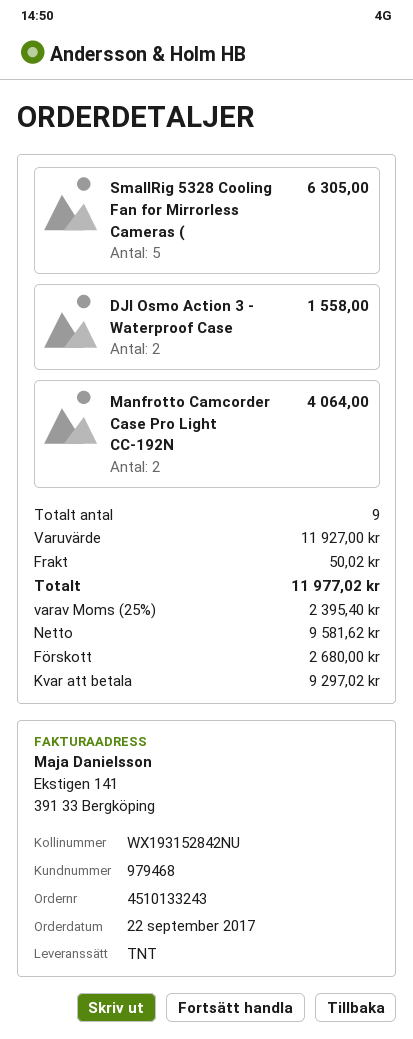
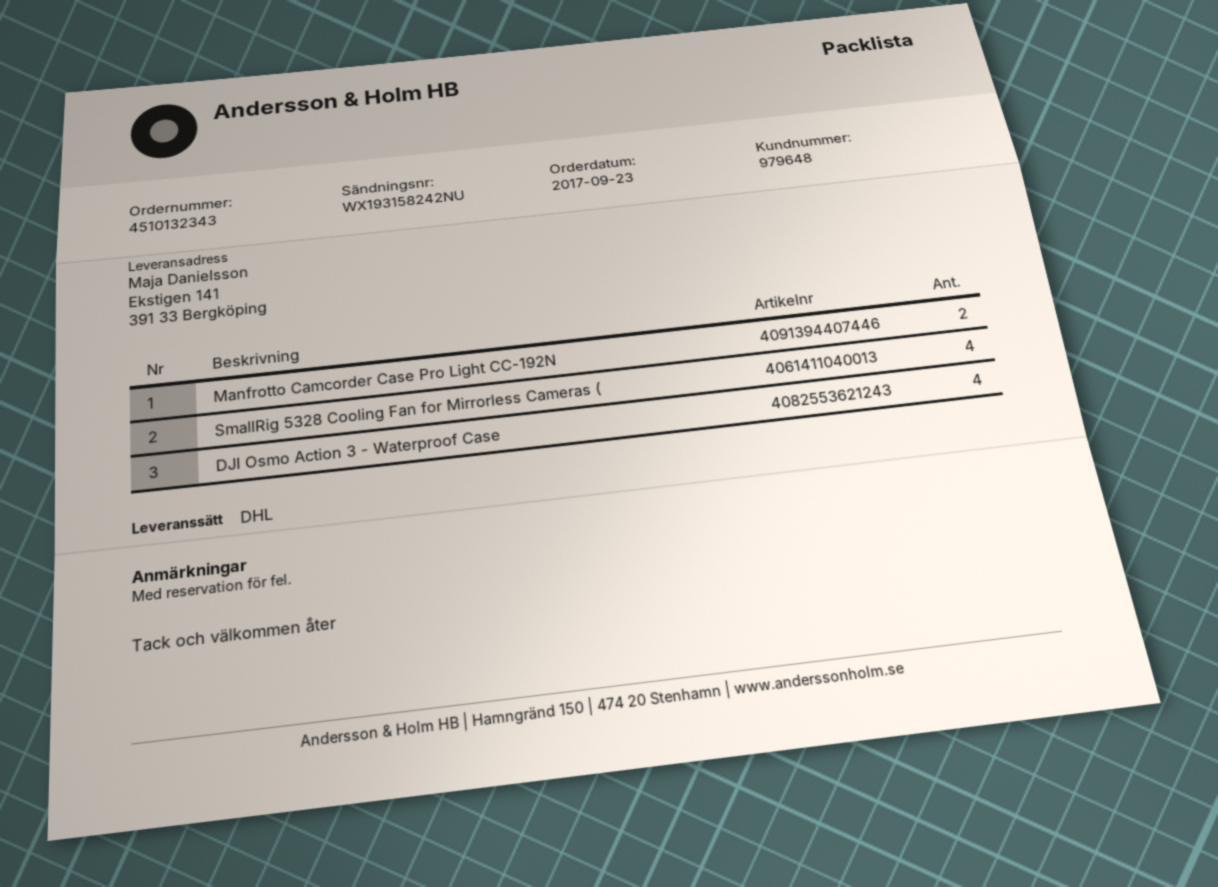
order number: 4510133243 -> 4510132343
order date: 2017-09-22 -> 2017-09-23
customer number: 979468 -> 979648
shipping method: TNT -> DHL
tracking number: WX193152842NU -> WX193158242NU
SmallRig 5328 Cooling Fan for Mirrorless Cameras (: 5 -> 4
DJI Osmo Action 3 - Waterproof Case: 2 -> 4

